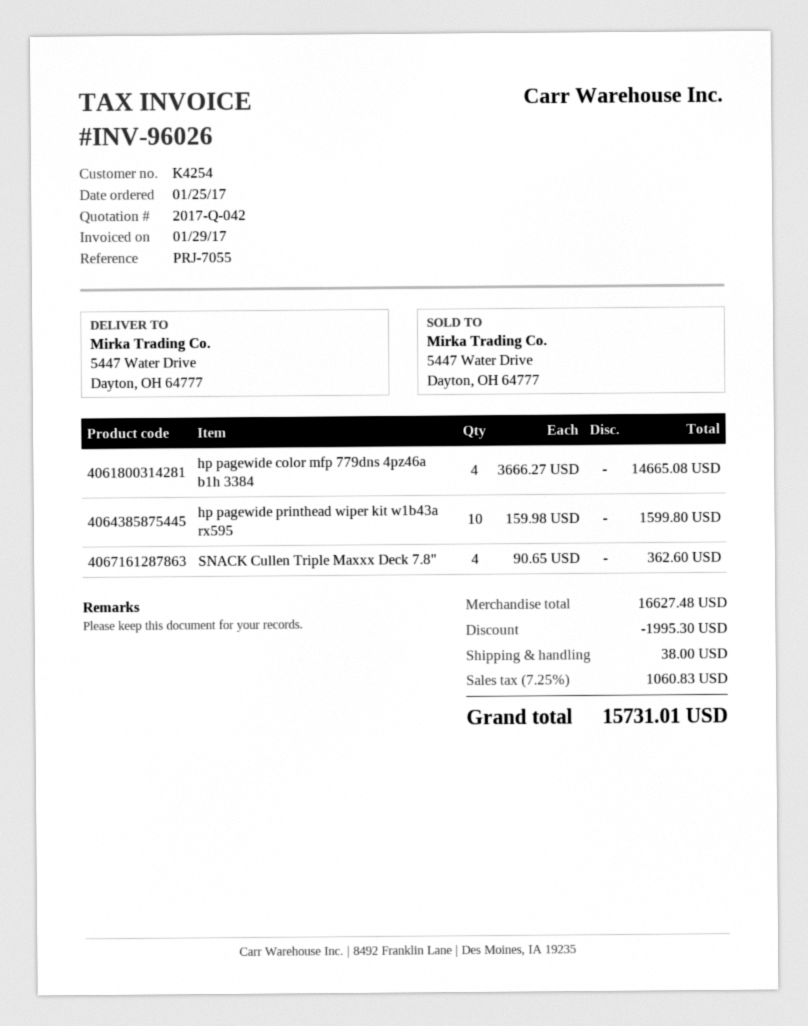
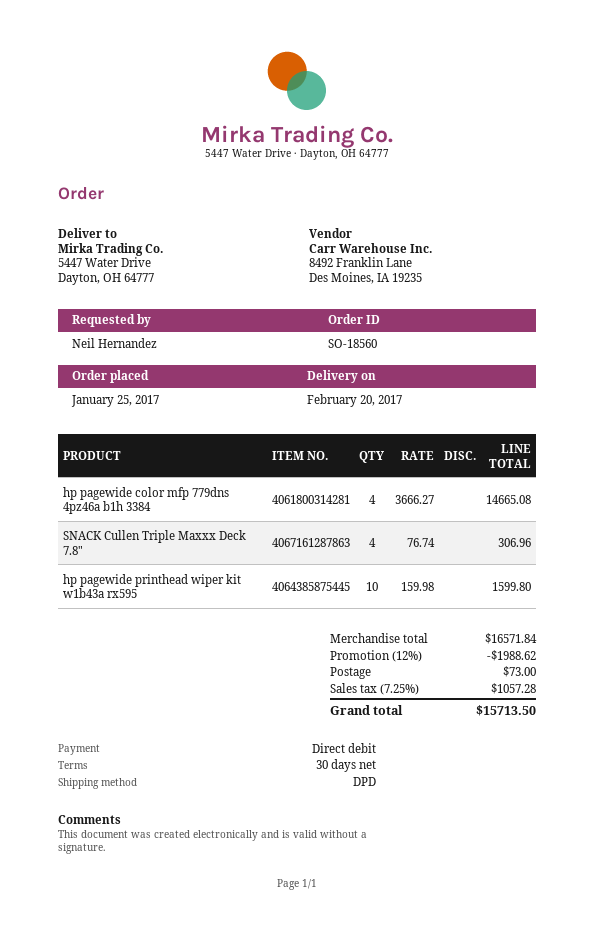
SNACK Cullen Triple Maxxx Deck 7.8": 4 x 90.65 = 362.60 -> 4 x 76.74 = 306.96
subtotal: 16627.48 -> 16571.84
discount: 1995.30 -> 1988.62
shipping: 38.00 -> 73.00
tax: 7.25% = 1060.83 -> 7.25% = 1057.28
total: 15731.01 -> 15713.50

